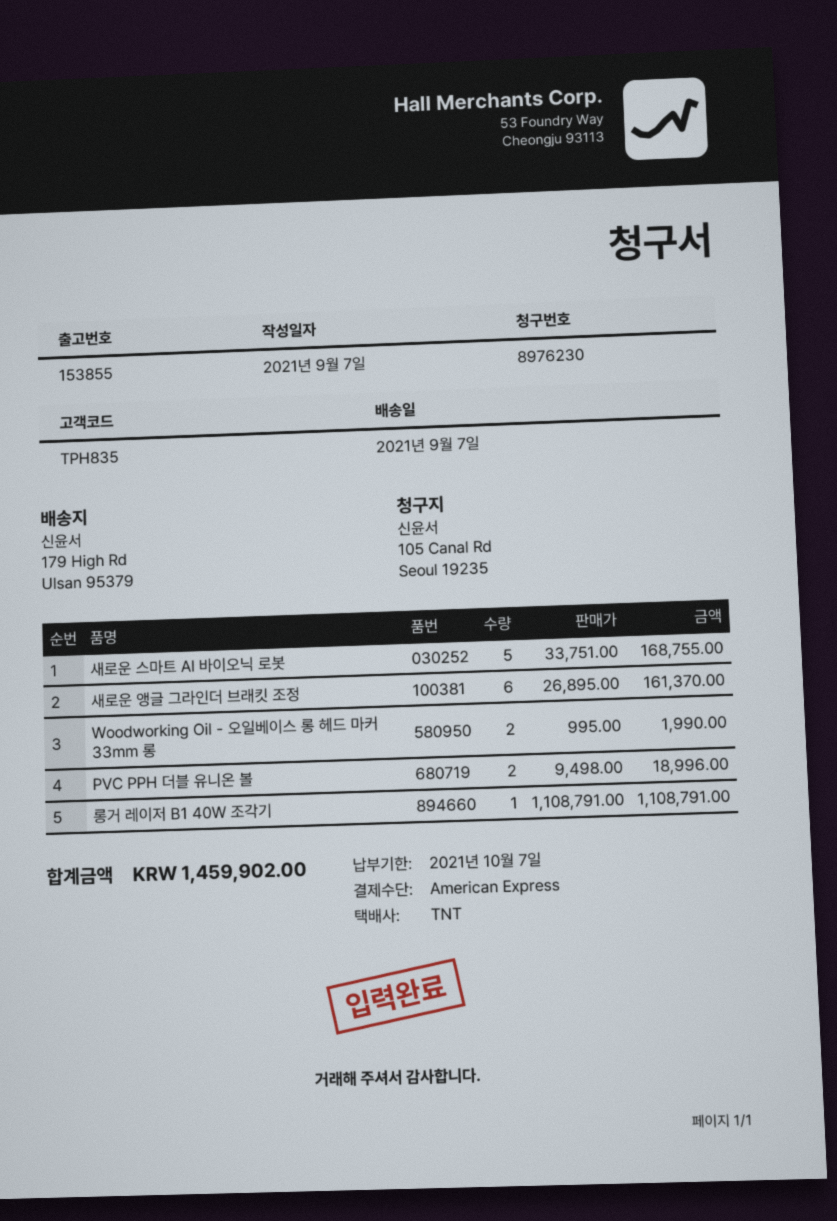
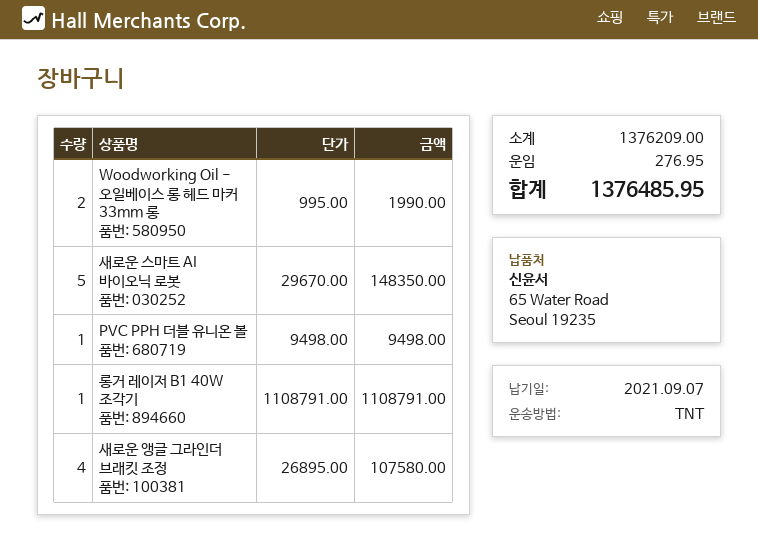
ship to: 179 High Rd, Ulsan 95379 -> 65 Water Road, Seoul 19235
새로운 스마트 AI 바이오닉 로봇: 5 x 33751.00 = 168755.00 -> 5 x 29670.00 = 148350.00
새로운 앵글 그라인더 브래킷 조정: 6 x 26895.00 = 161370.00 -> 4 x 26895.00 = 107580.00
PVC PPH 더블 유니온 볼: 2 x 9498.00 = 18996.00 -> 1 x 9498.00 = 9498.00
shipping: none -> 276.95
total: 1459902.00 -> 1376485.95

